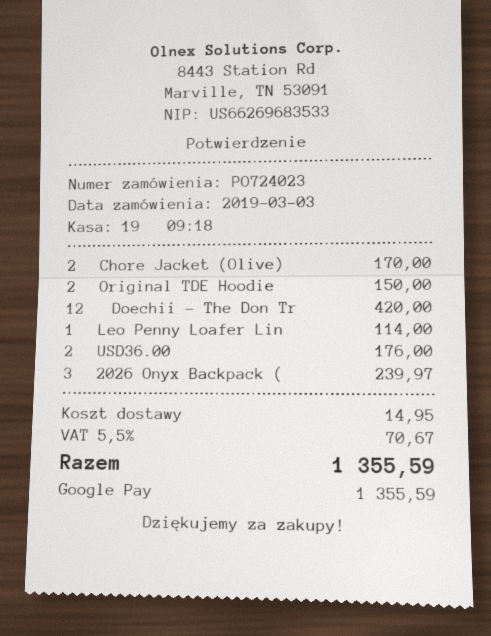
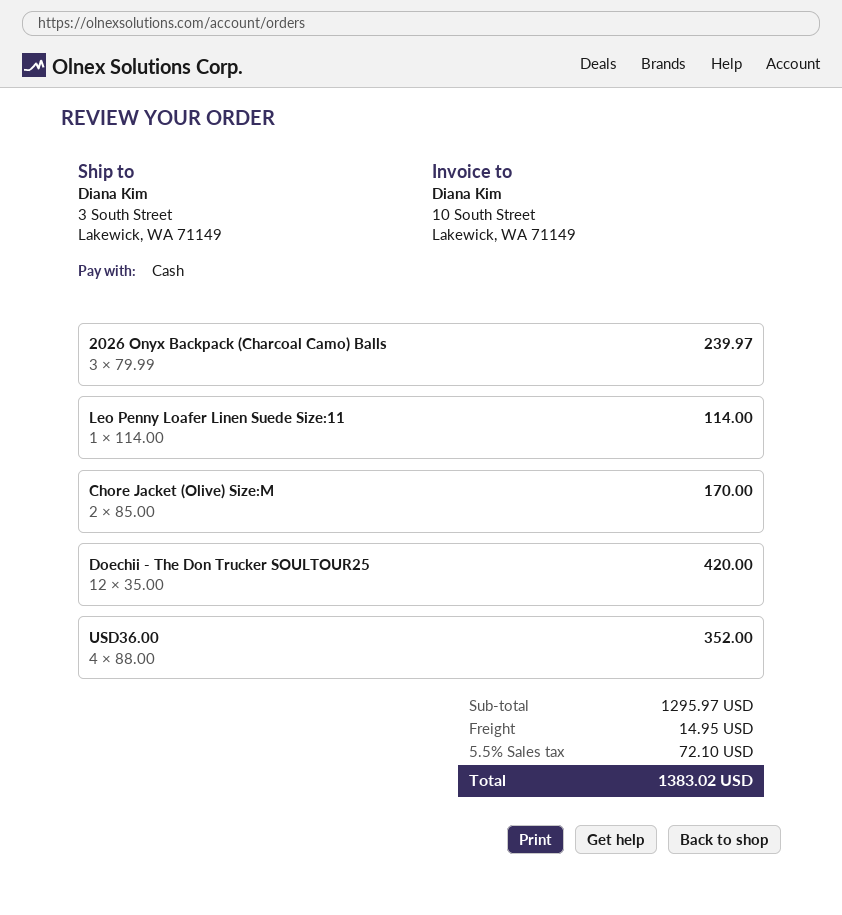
payment method: Google Pay -> cash
Original TDE Hoodie: 2 for 150.00 -> none
USD36.00: 2 for 176.00 -> 4 for 352.00
tax: 5.5% = 70.67 -> 5.5% = 72.10
total: 1355.59 -> 1383.02

